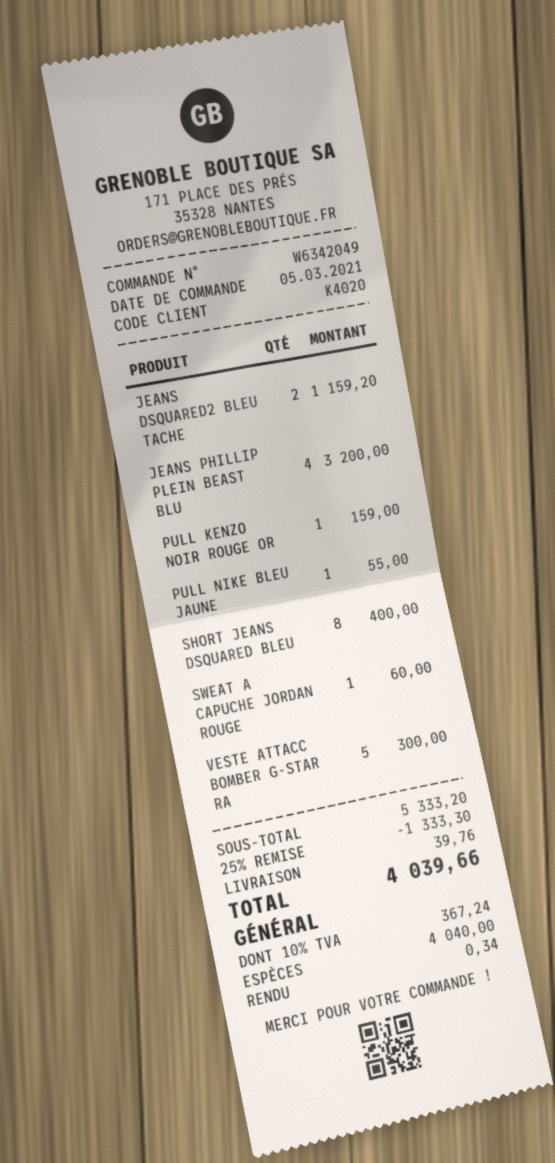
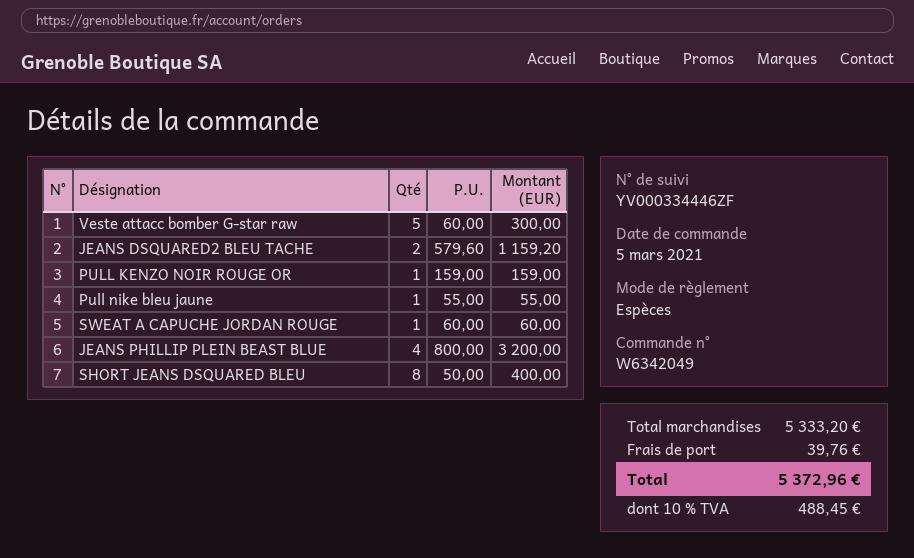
discount: 25% = 1333.30 -> none
tax: 10% = 367.24 -> 10% = 488.45
total: 4039.66 -> 5372.96

